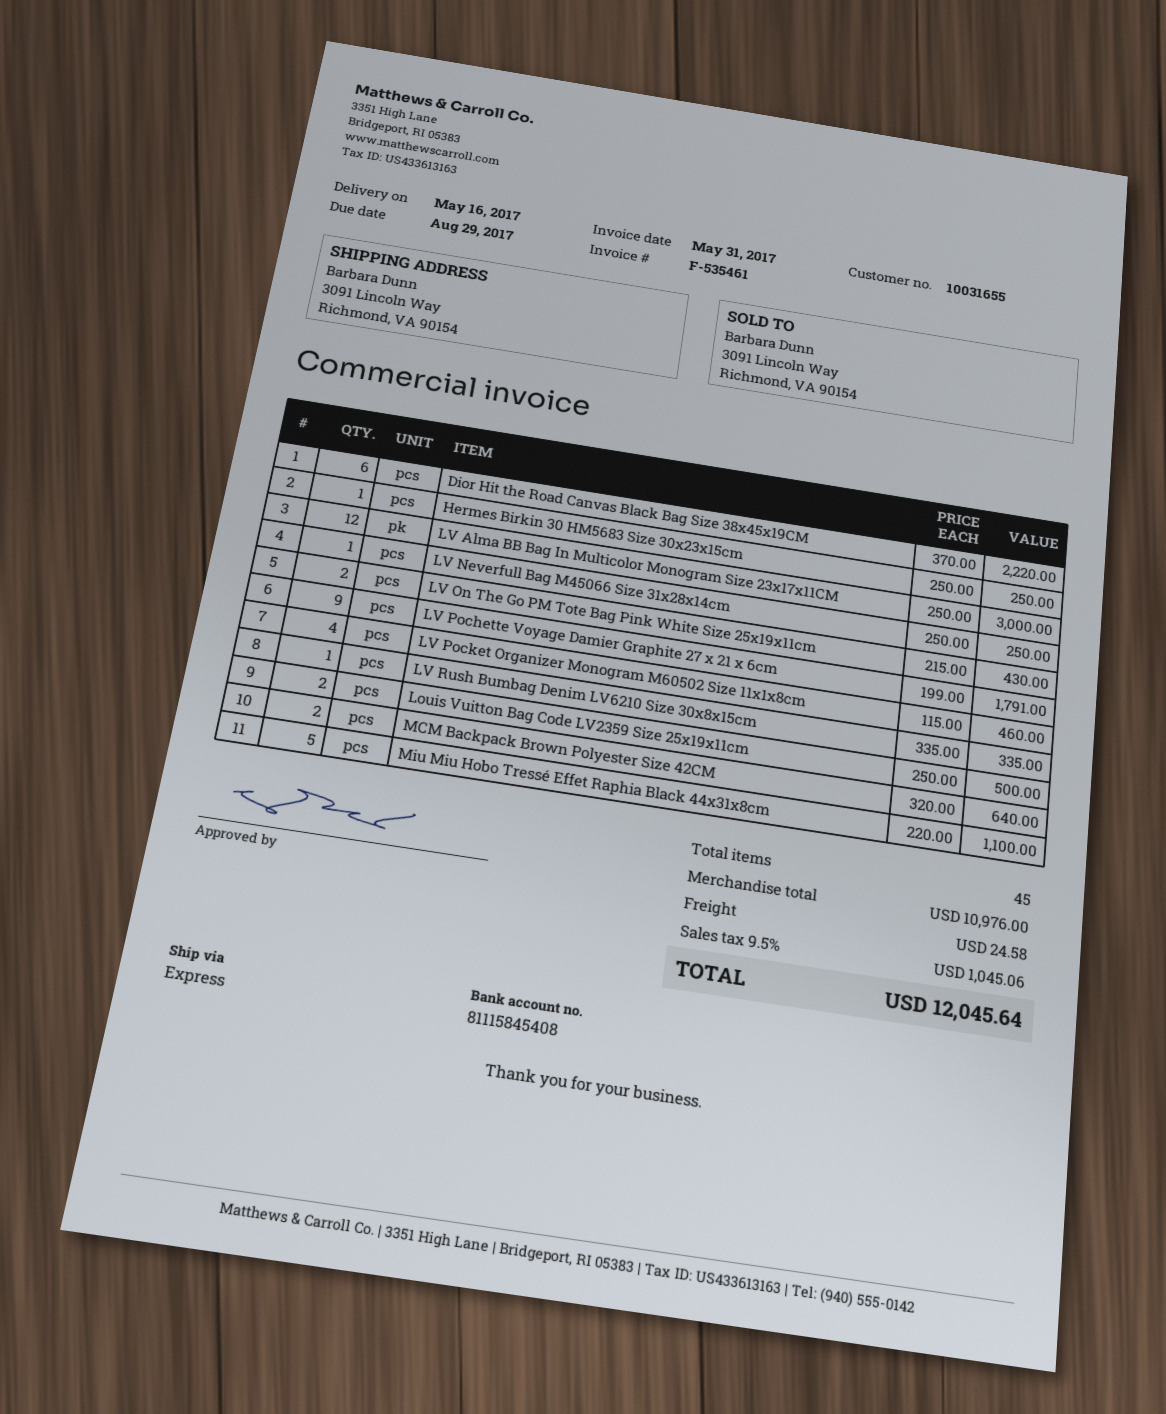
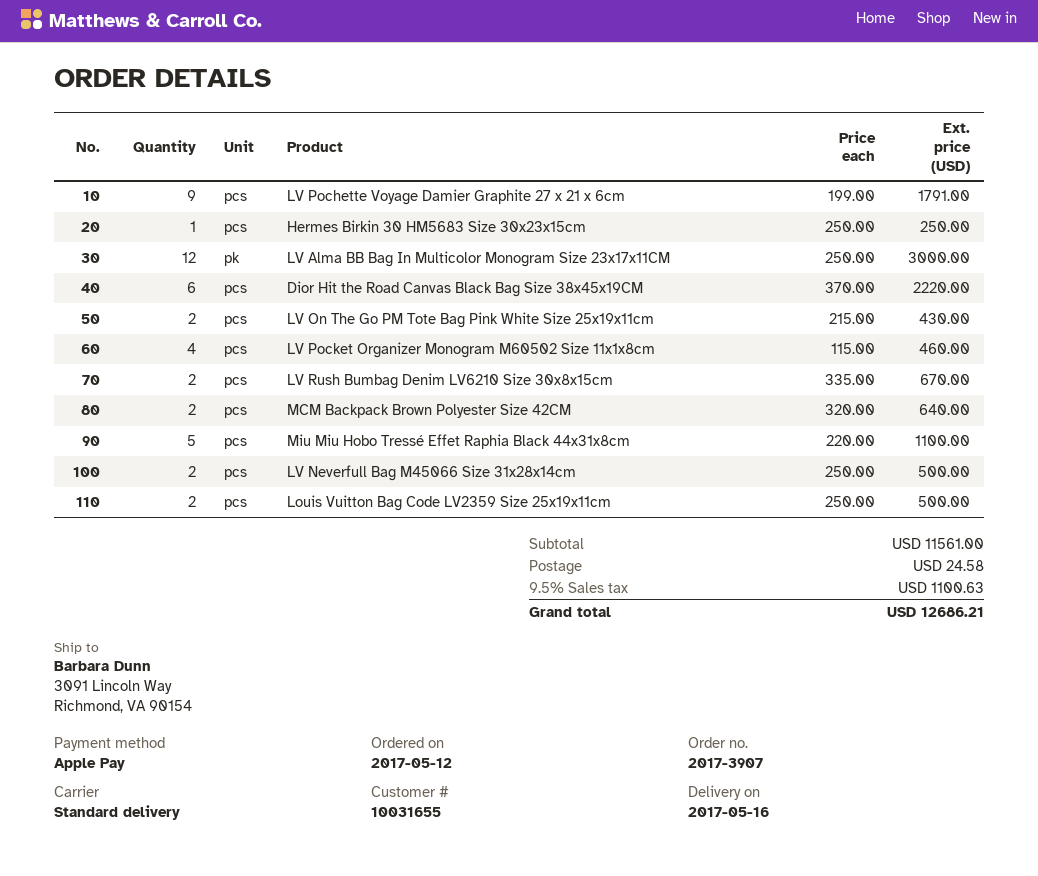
shipping method: express -> standard
LV Neverfull Bag M45066 Size 31x28x14cm: 1 x 250.00 = 250.00 -> 2 x 250.00 = 500.00
LV Rush Bumbag Denim LV6210 Size 30x8x15cm: 1 x 335.00 = 335.00 -> 2 x 335.00 = 670.00
subtotal: 10976.00 -> 11561.00
tax: 9.5% = 1045.06 -> 9.5% = 1100.63
total: 12045.64 -> 12686.21

